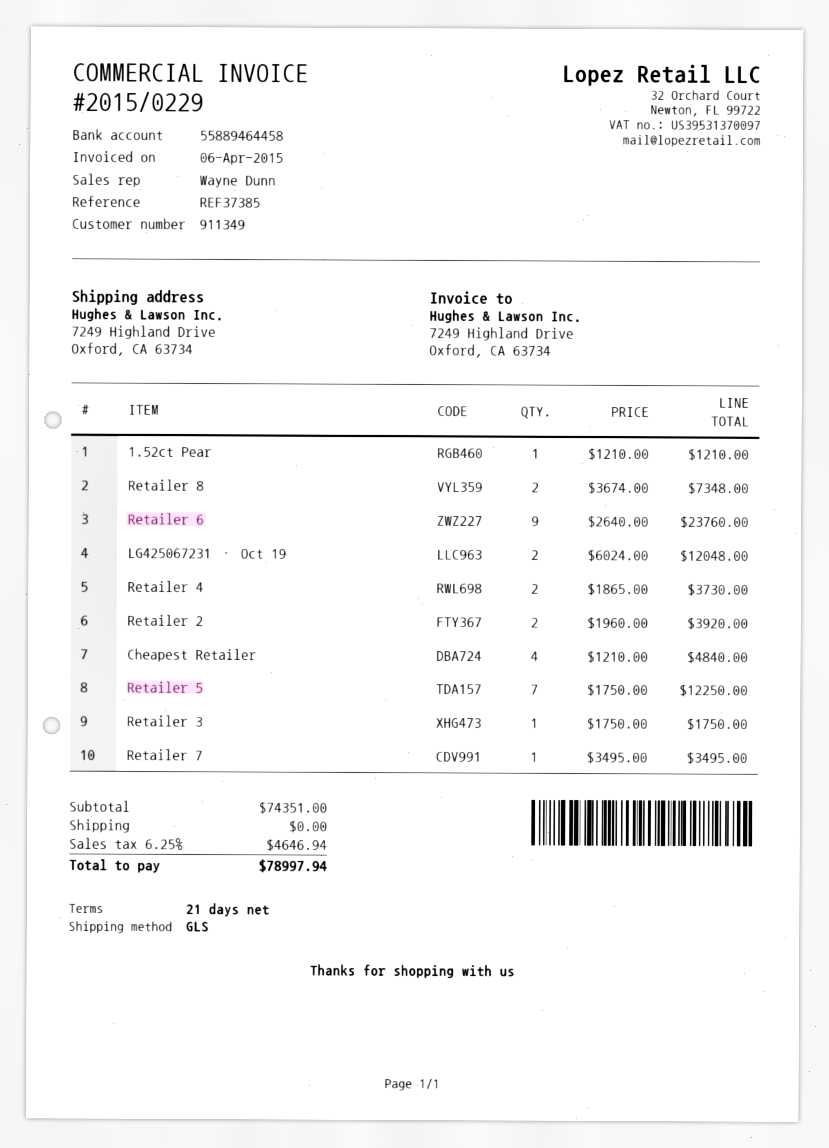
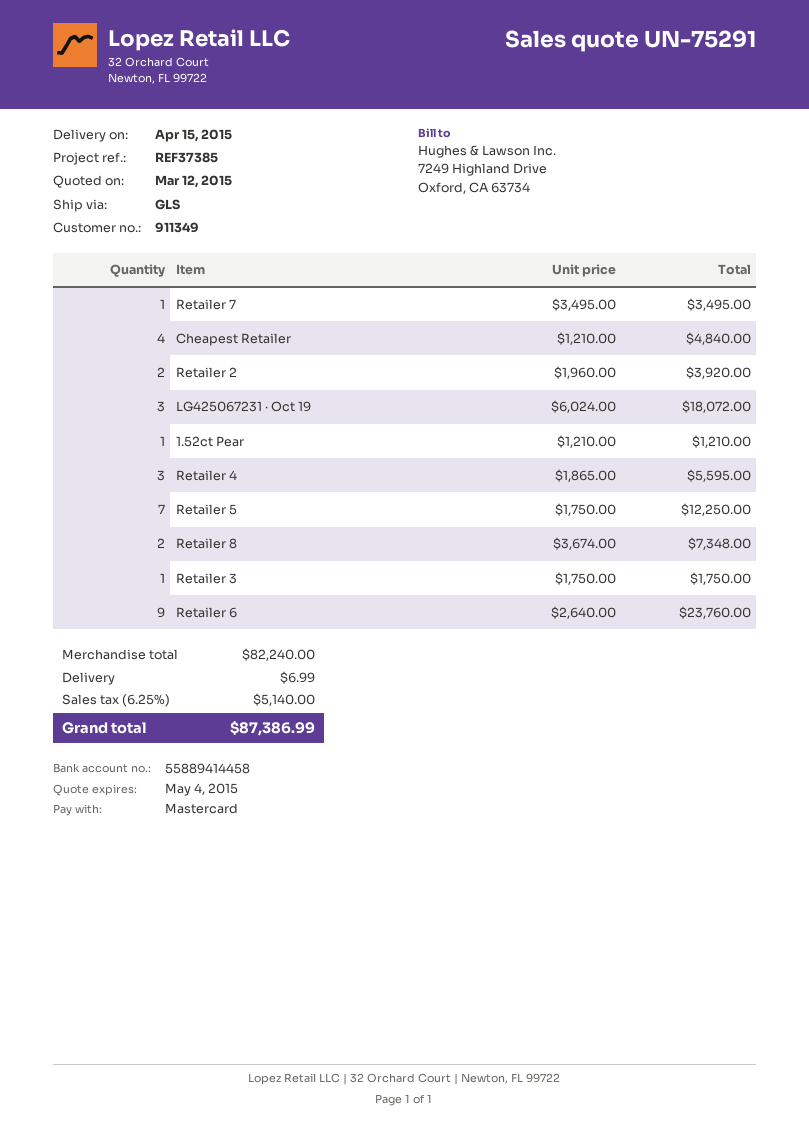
bank account: 55889464458 -> 55889414458
LG425067231 · Oct 19: 2 x 6024.00 = 12048.00 -> 3 x 6024.00 = 18072.00
Retailer 4: 2 x 1865.00 = 3730.00 -> 3 x 1865.00 = 5595.00
subtotal: 74351.00 -> 82240.00
shipping: 0.00 -> 6.99
tax: 6.25% = 4646.94 -> 6.25% = 5140.00
total: 78997.94 -> 87386.99

